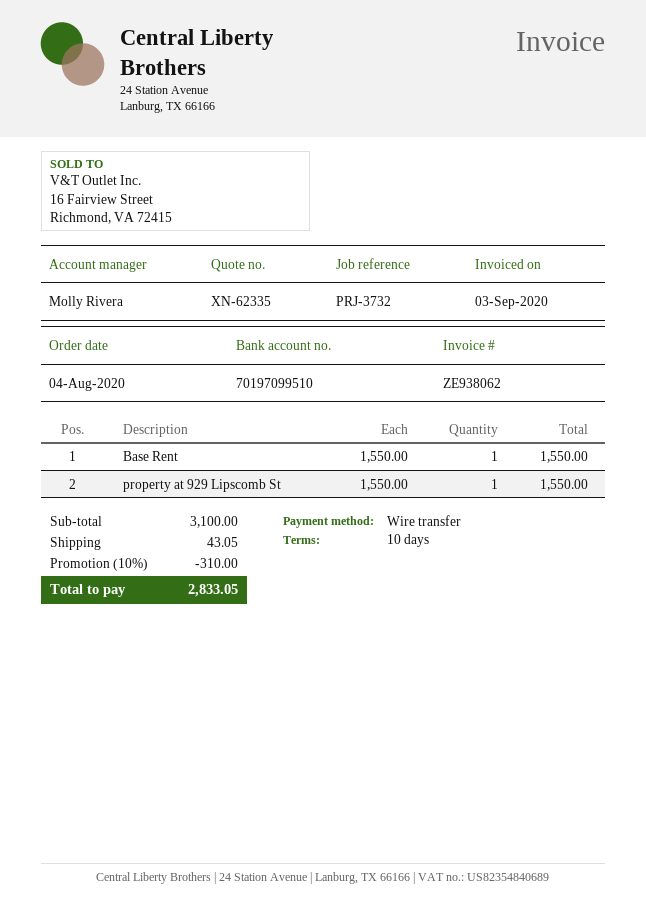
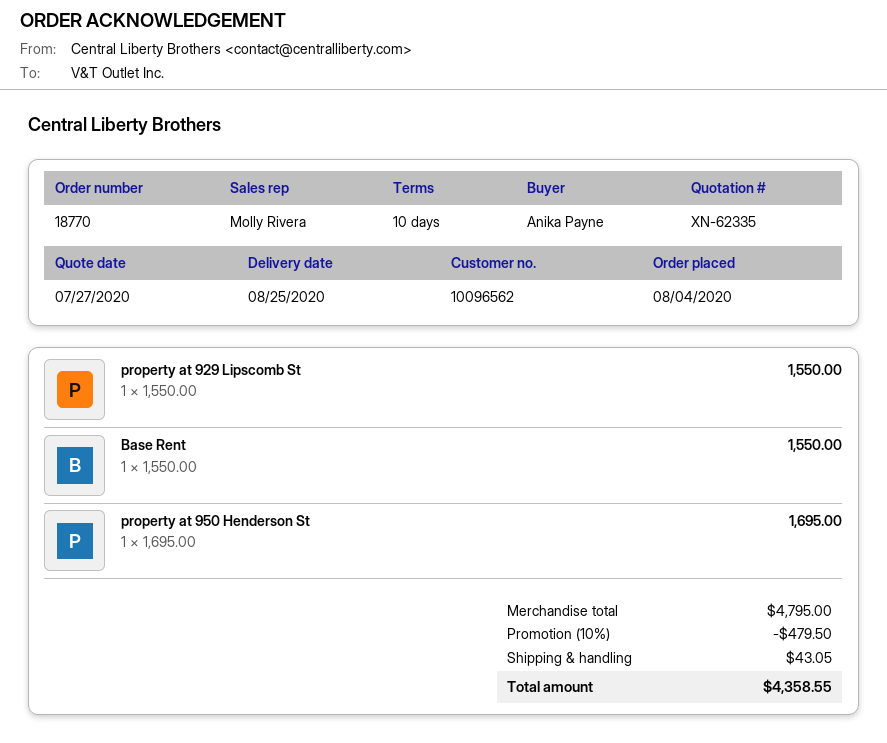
property at 950 Henderson St: none -> 1 x 1695.00 = 1695.00
subtotal: 3100.00 -> 4795.00
discount: 10% = 310.00 -> 10% = 479.50
total: 2833.05 -> 4358.55

